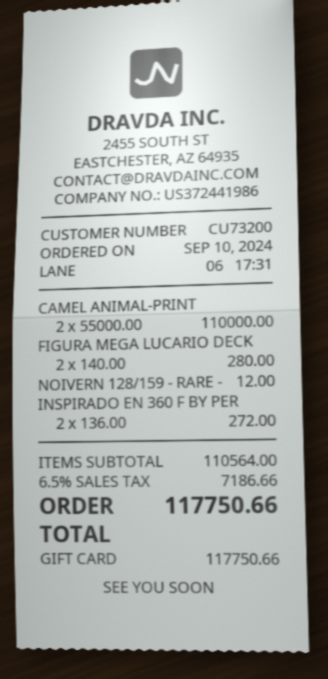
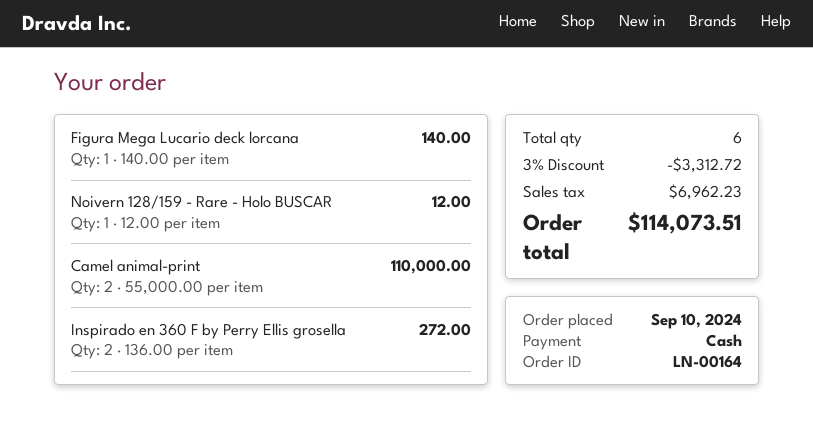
payment method: gift card -> cash
FIGURA MEGA LUCARIO DECK: 2 x 140.00 = 280.00 -> 1 x 140.00 = 140.00
discount: none -> 3% = 3312.72
tax: 7186.66 -> 6962.23
total: 117750.66 -> 114073.51

